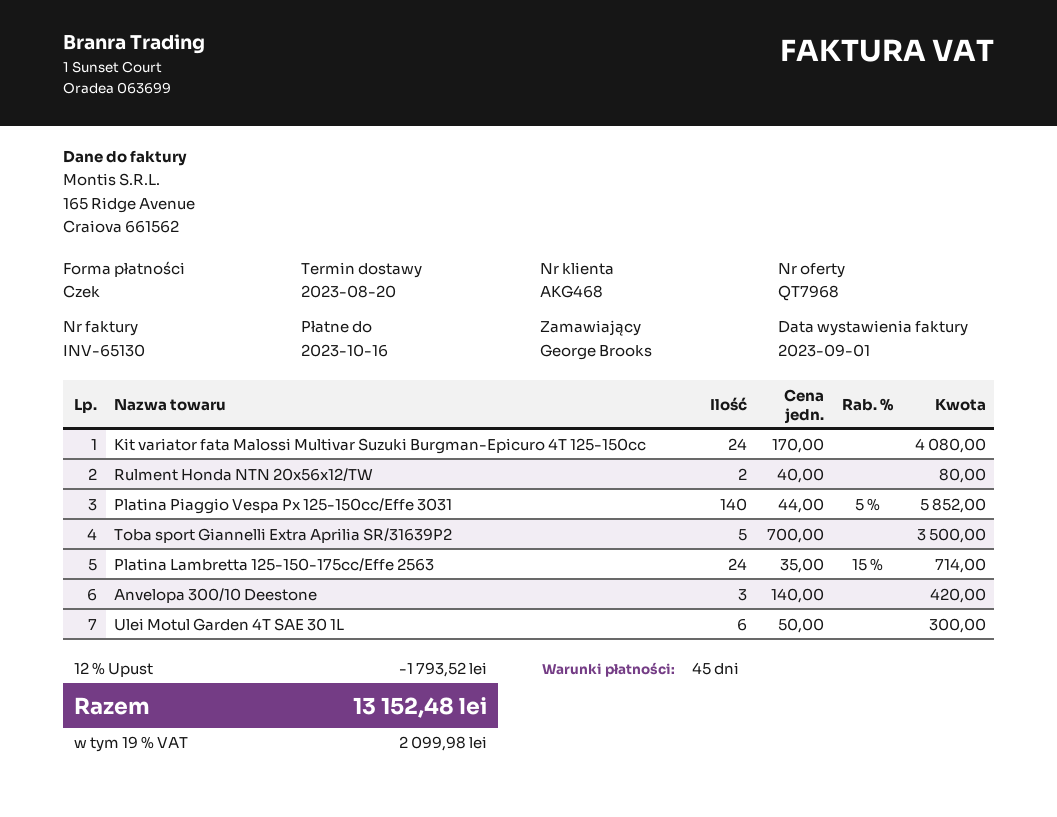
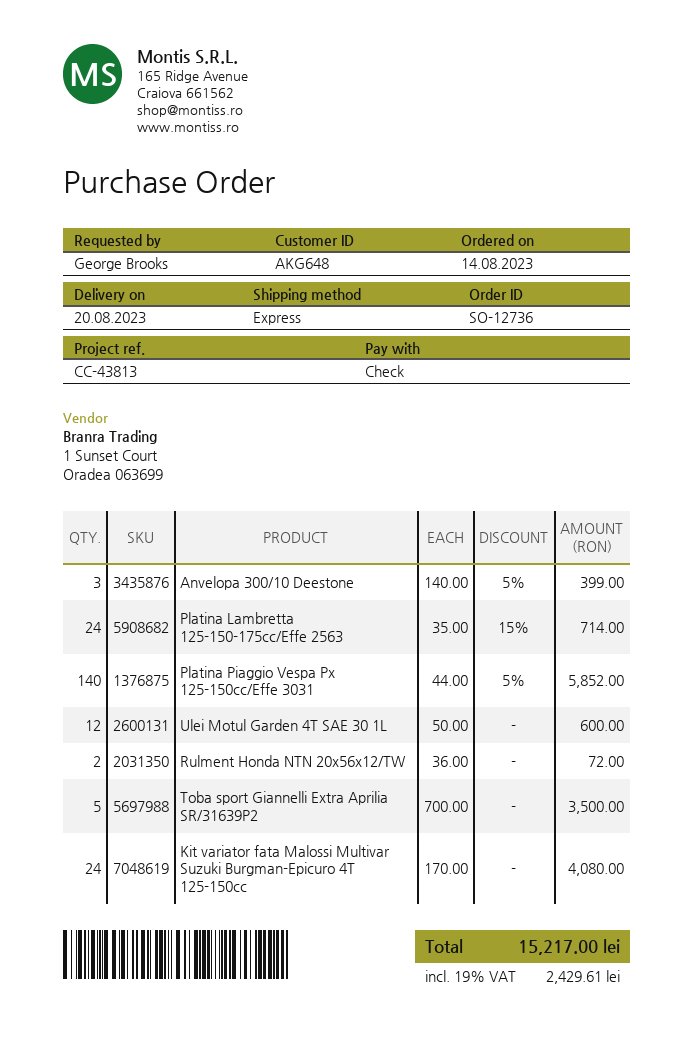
customer number: AKG468 -> AKG648
Rulment Honda NTN 20x56x12/TW: 2 x 40.00 = 80.00 -> 2 x 36.00 = 72.00
Anvelopa 300/10 Deestone: 3 x 140.00 = 420.00 -> 3 x 140.00 - 5% = 399.00
Ulei Motul Garden 4T SAE 30 1L: 6 x 50.00 = 300.00 -> 12 x 50.00 = 600.00
discount: 12% = 1793.52 -> none
tax: 19% = 2099.98 -> 19% = 2429.61
total: 13152.48 -> 15217.00

